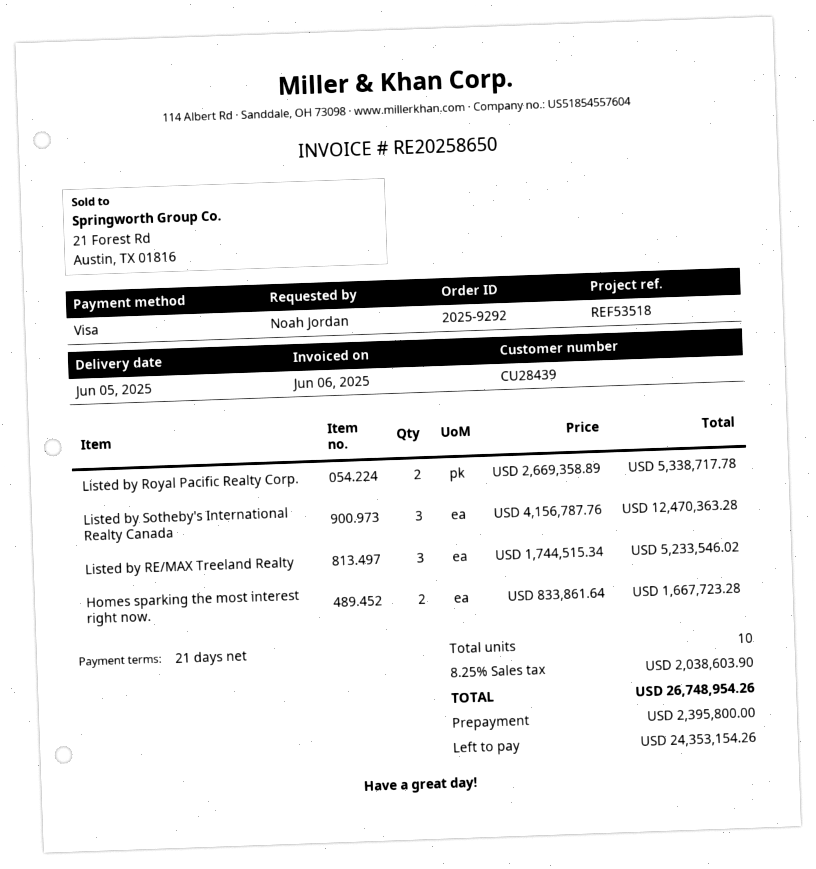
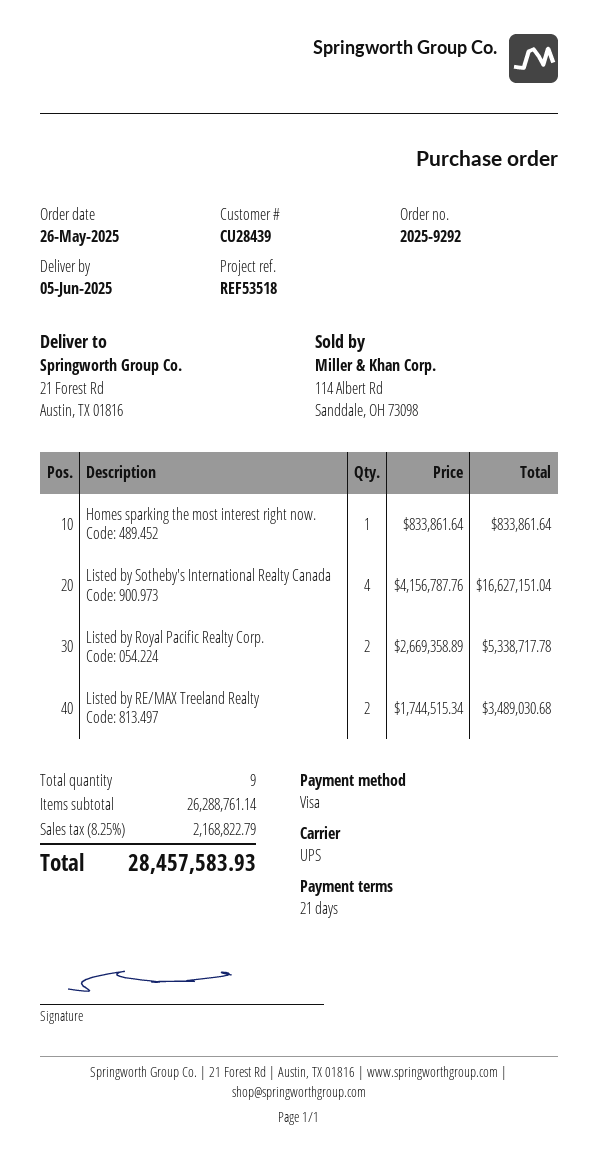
Listed by Sotheby's International Realty Canada: 3 x 4156787.76 = 12470363.28 -> 4 x 4156787.76 = 16627151.04
Listed by RE/MAX Treeland Realty: 3 x 1744515.34 = 5233546.02 -> 2 x 1744515.34 = 3489030.68
Homes sparking the most interest right now.: 2 x 833861.64 = 1667723.28 -> 1 x 833861.64 = 833861.64
total quantity: 10 -> 9
tax: 8.25% = 2038603.90 -> 8.25% = 2168822.79
total: 26748954.26 -> 28457583.93

